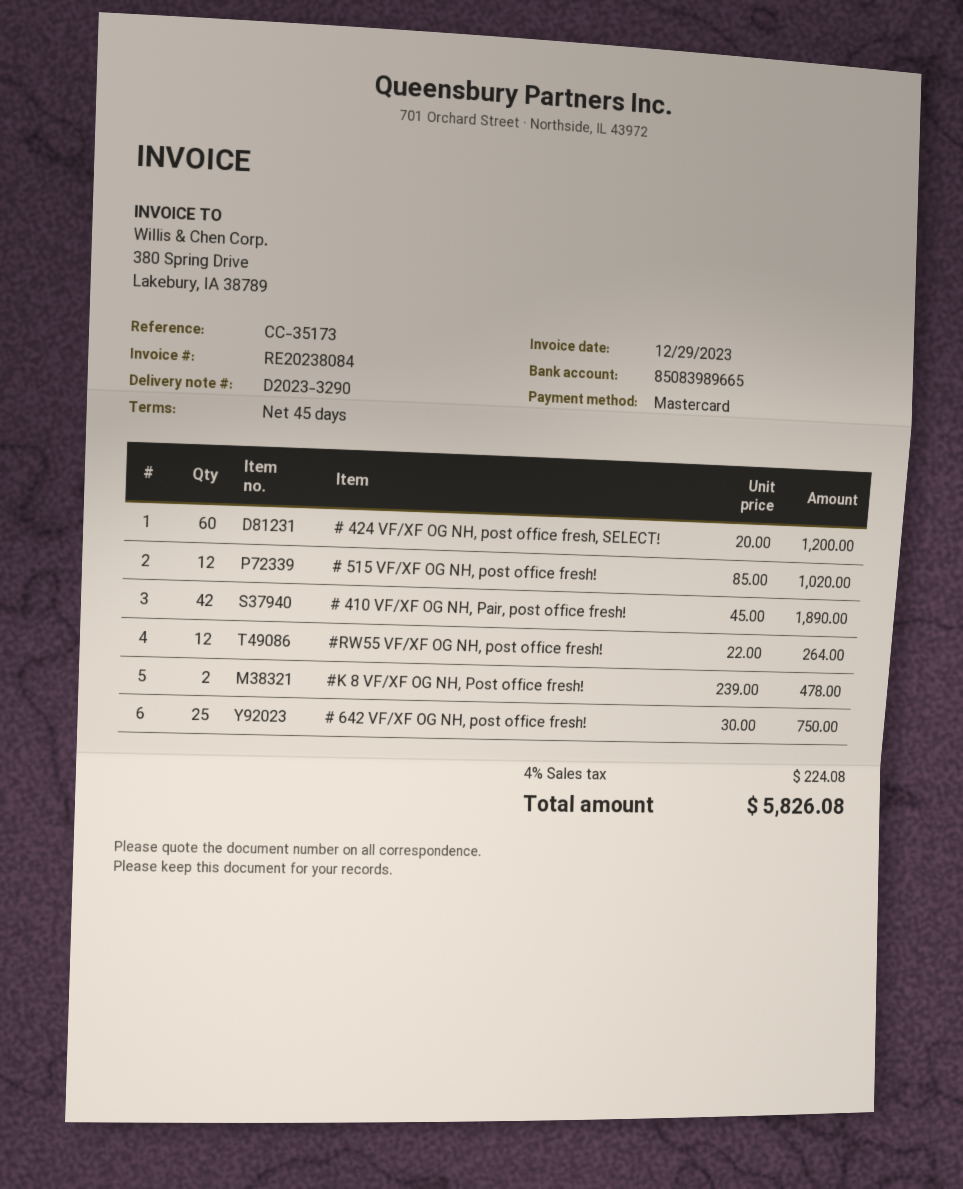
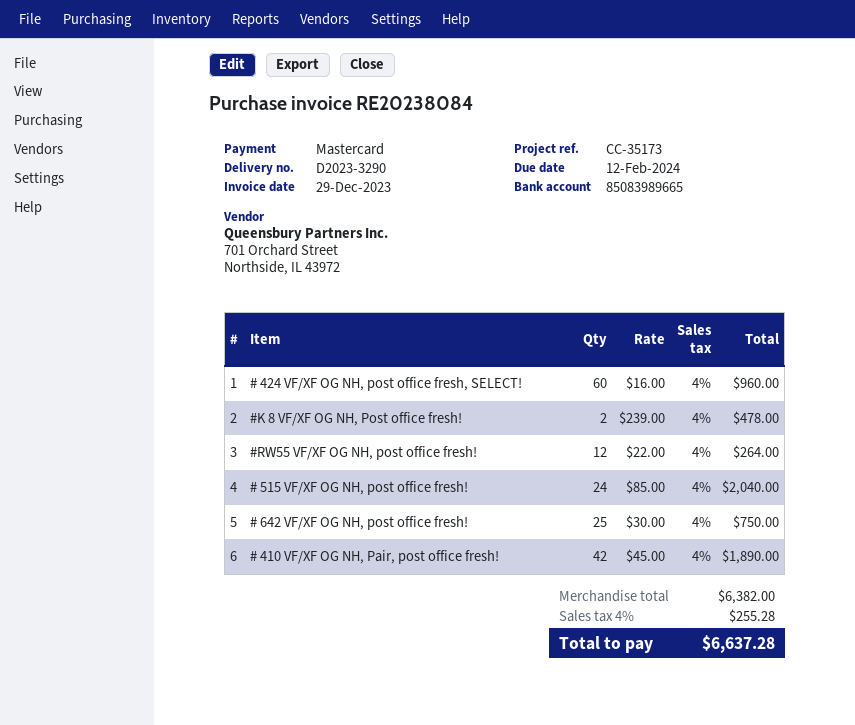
# 424 VF/XF OG NH, post office fresh, SELECT!: 60 x 20.00 = 1200.00 -> 60 x 16.00 = 960.00
# 515 VF/XF OG NH, post office fresh!: 12 x 85.00 = 1020.00 -> 24 x 85.00 = 2040.00
tax: 4% = 224.08 -> 4% = 255.28
total: 5826.08 -> 6637.28

